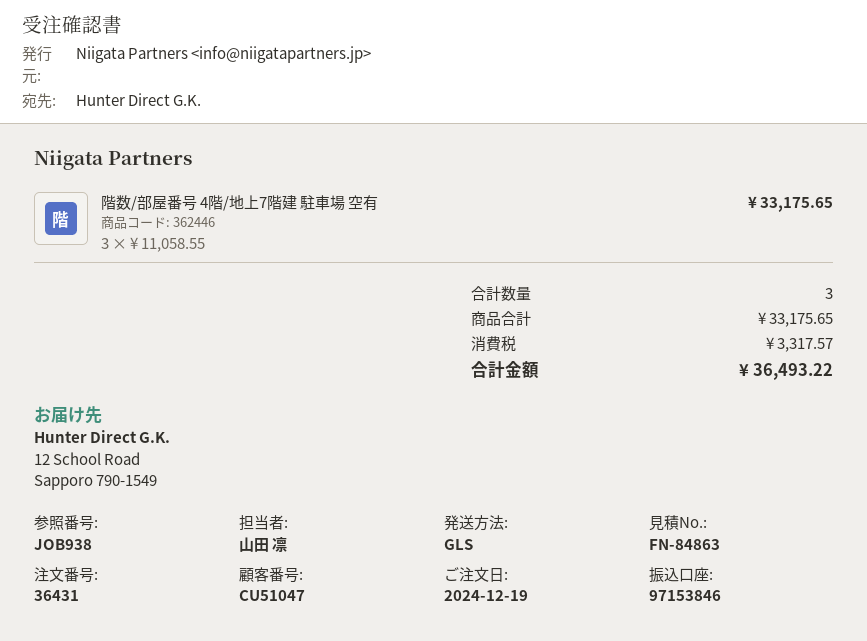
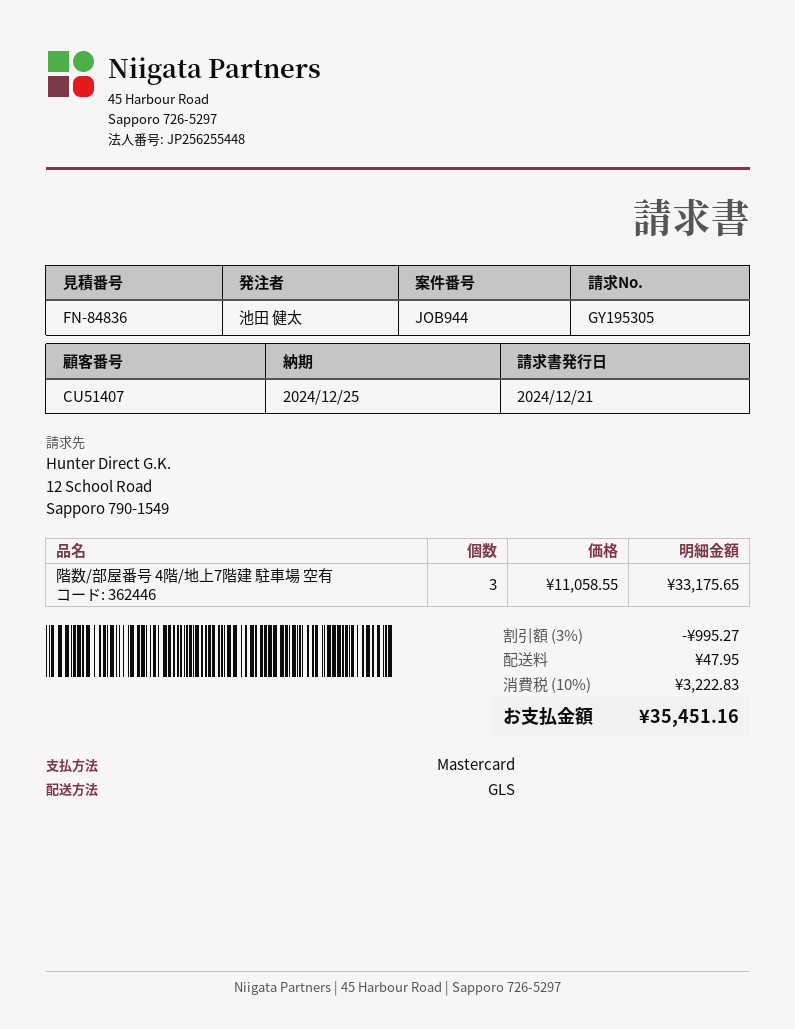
quote number: FN-84863 -> FN-84836
customer number: CU51047 -> CU51407
reference: JOB938 -> JOB944
discount: none -> 3% = 995.27
shipping: none -> 47.95
tax: 3317.57 -> 3222.83
total: 36493.22 -> 35451.16

